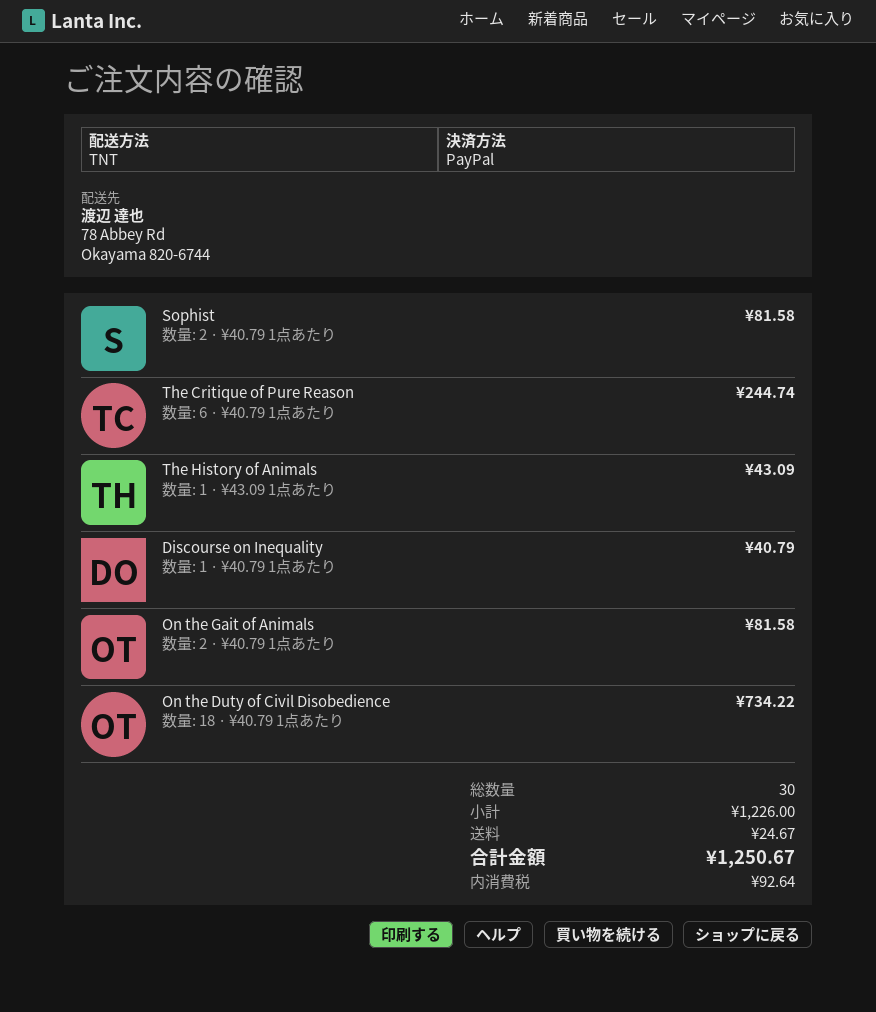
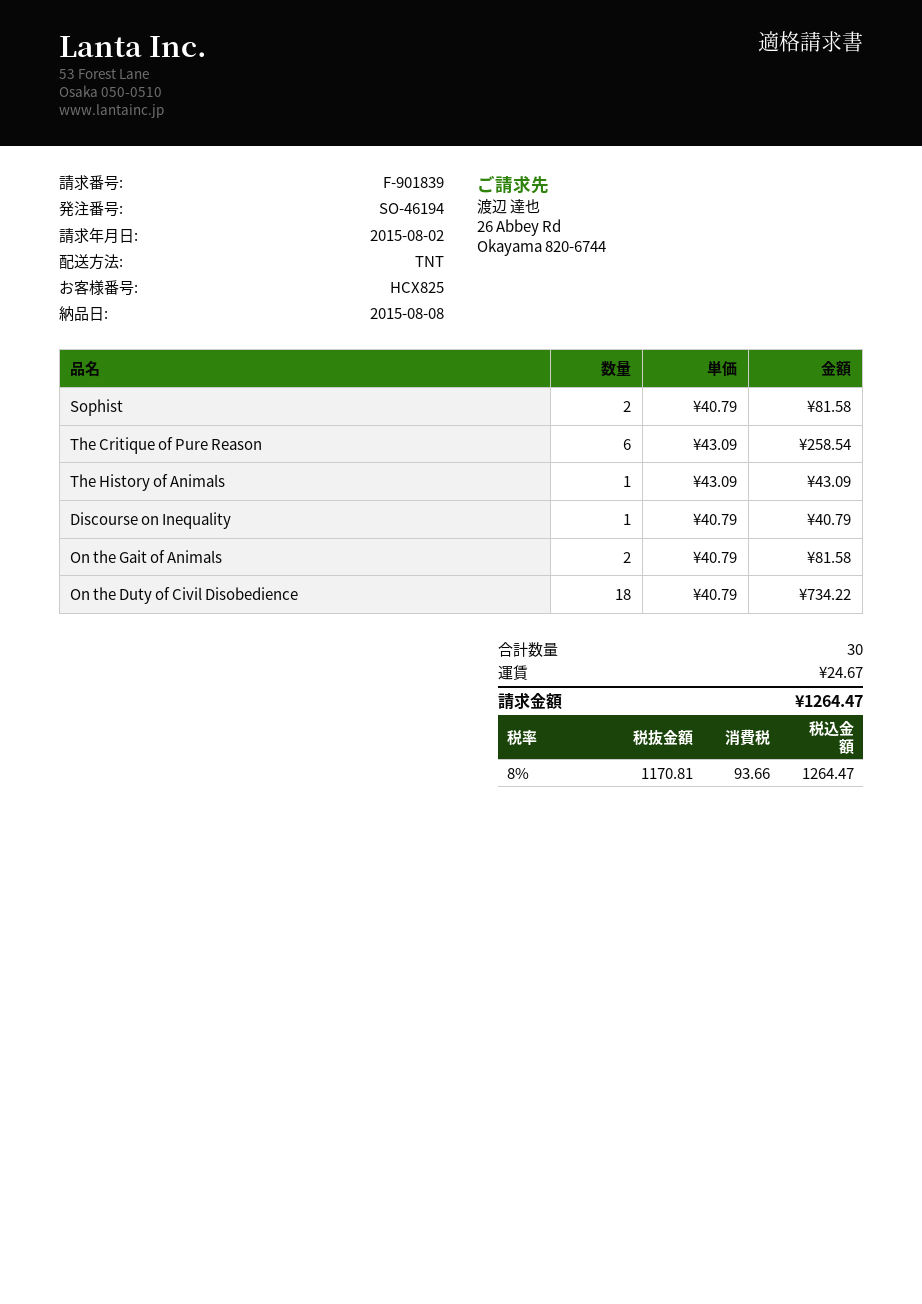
The Critique of Pure Reason: 6 x 40.79 = 244.74 -> 6 x 43.09 = 258.54
tax: 92.64 -> 93.66
total: 1250.67 -> 1264.47

